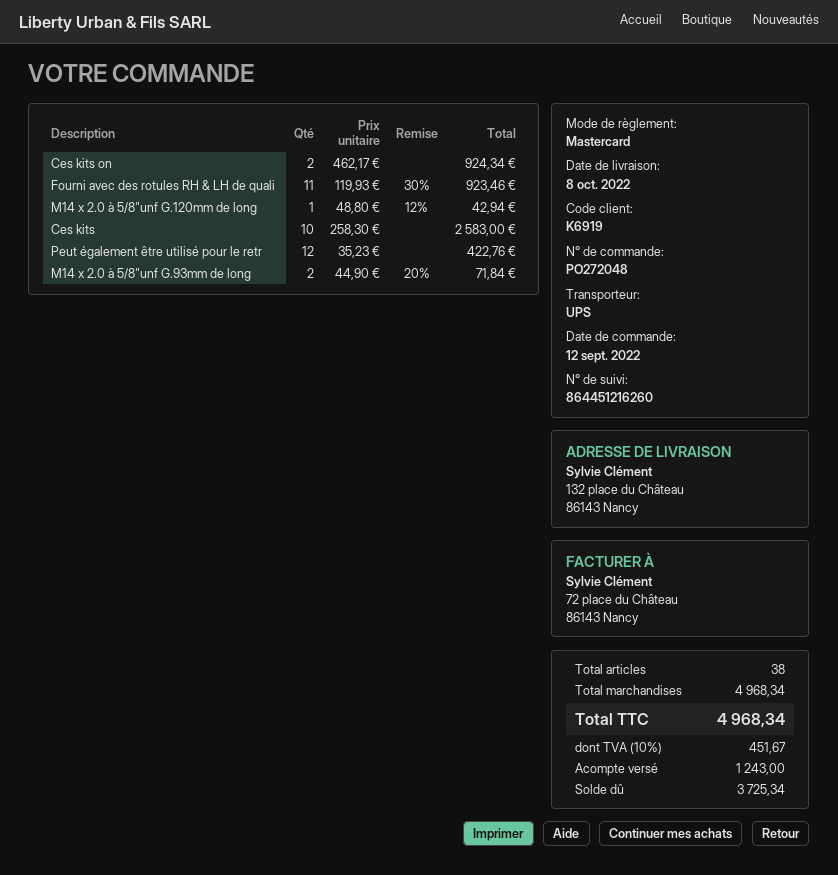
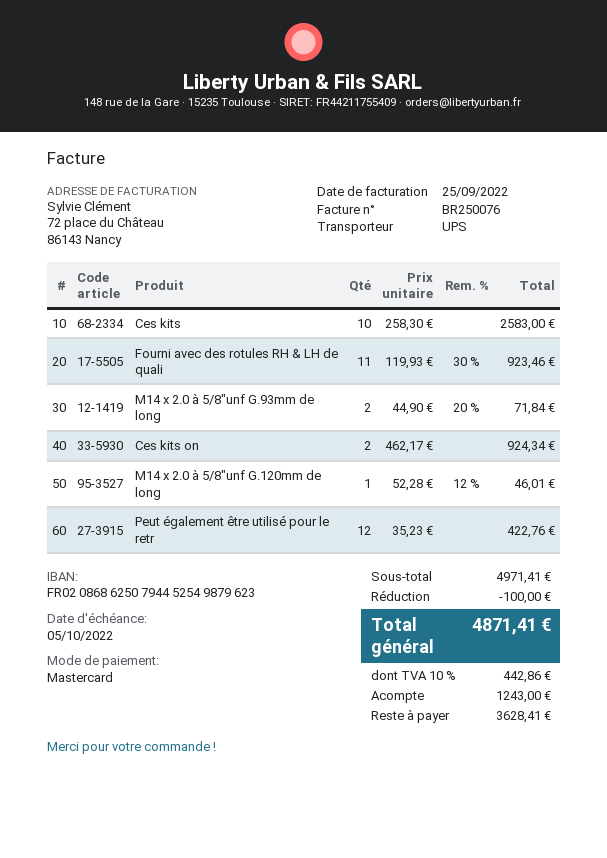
M14 x 2.0 à 5/8"unf G.120mm de long: 1 x 48.80 - 12% = 42.94 -> 1 x 52.28 - 12% = 46.01
subtotal: 4968.34 -> 4971.41
discount: none -> 100.00
tax: 10% = 451.67 -> 10% = 442.86
total: 4968.34 -> 4871.41
balance: 3725.34 -> 3628.41

